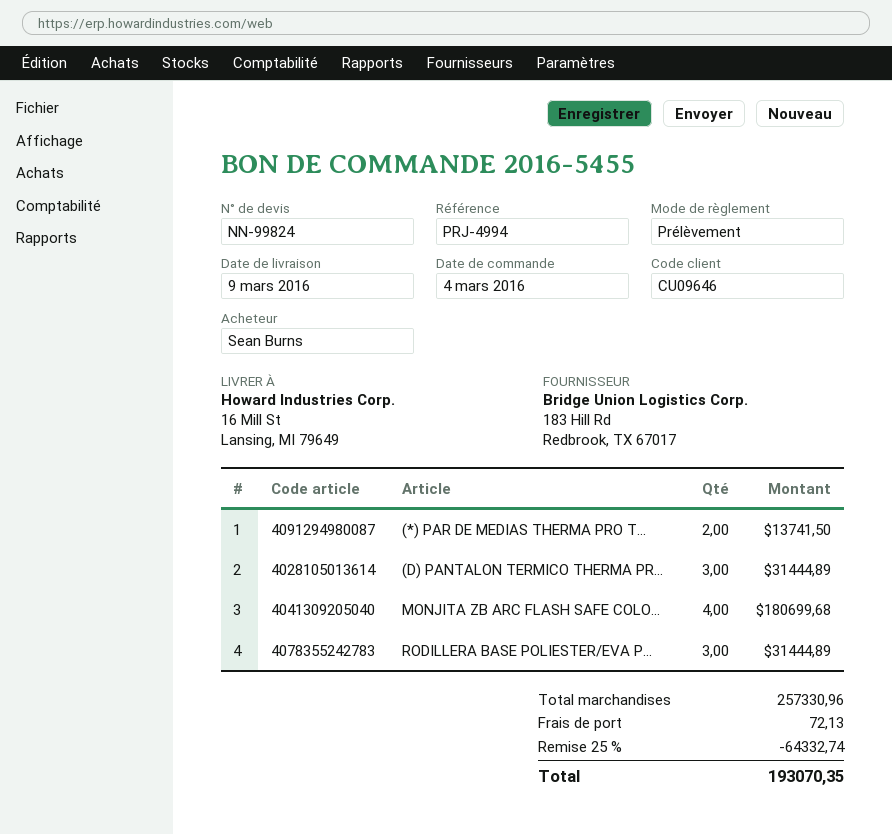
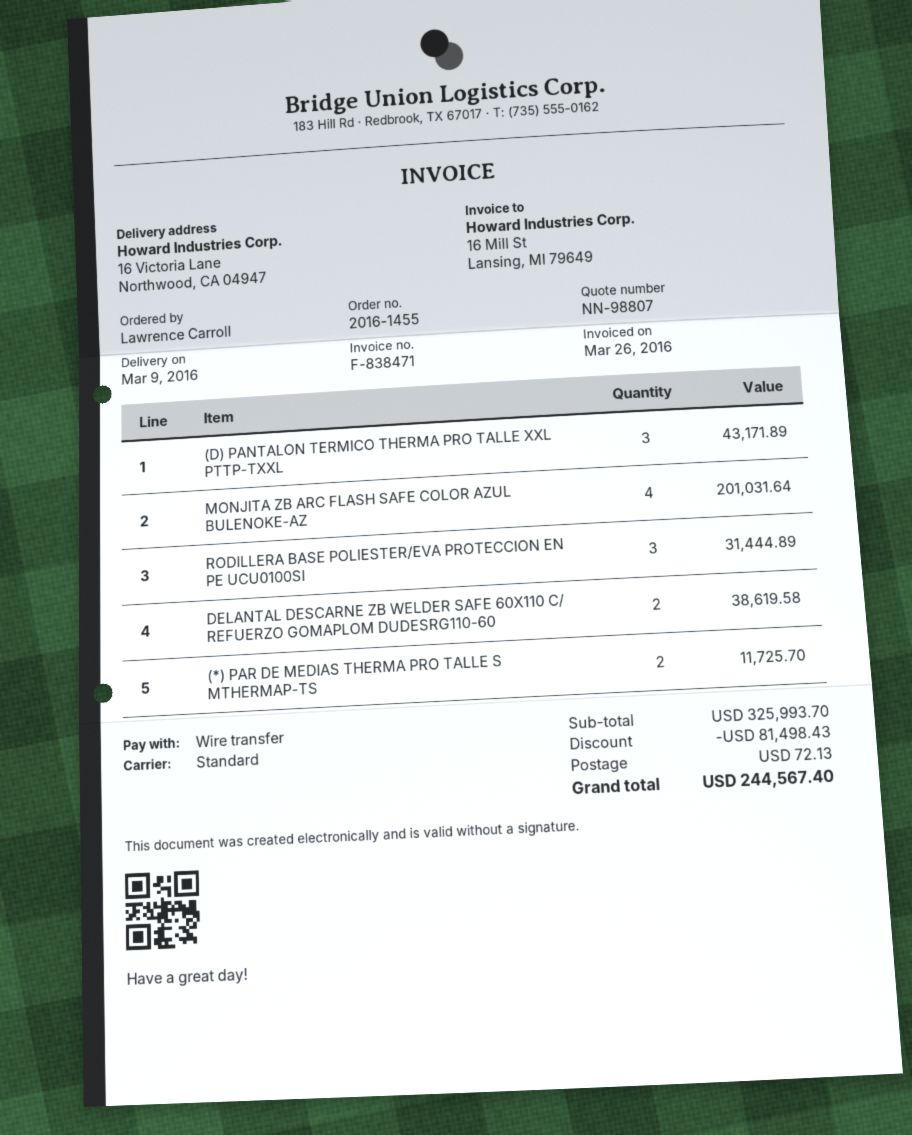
quote number: NN-99824 -> NN-98807
order number: 2016-5455 -> 2016-1455
ordered by: Sean Burns -> Lawrence Carroll
payment method: direct debit -> bank transfer
ship to: 16 Mill St, Lansing, MI 79649 -> 16 Victoria Lane, Northwood, CA 04947
(*) PAR DE MEDIAS THERMA PRO T...: 2 for 13741.50 -> 2 for 11725.70
(D) PANTALON TERMICO THERMA PR...: 3 for 31444.89 -> 3 for 43171.89
MONJITA ZB ARC FLASH SAFE COLO...: 4 for 180699.68 -> 4 for 201031.64
DELANTAL DESCARNE ZB WELDER SAFE 60X110 C/ REFUERZO GOMAPLOM DUDESRG110-60: none -> 2 for 38619.58
subtotal: 257330.96 -> 325993.70
discount: 64332.74 -> 81498.43
total: 193070.35 -> 244567.40

